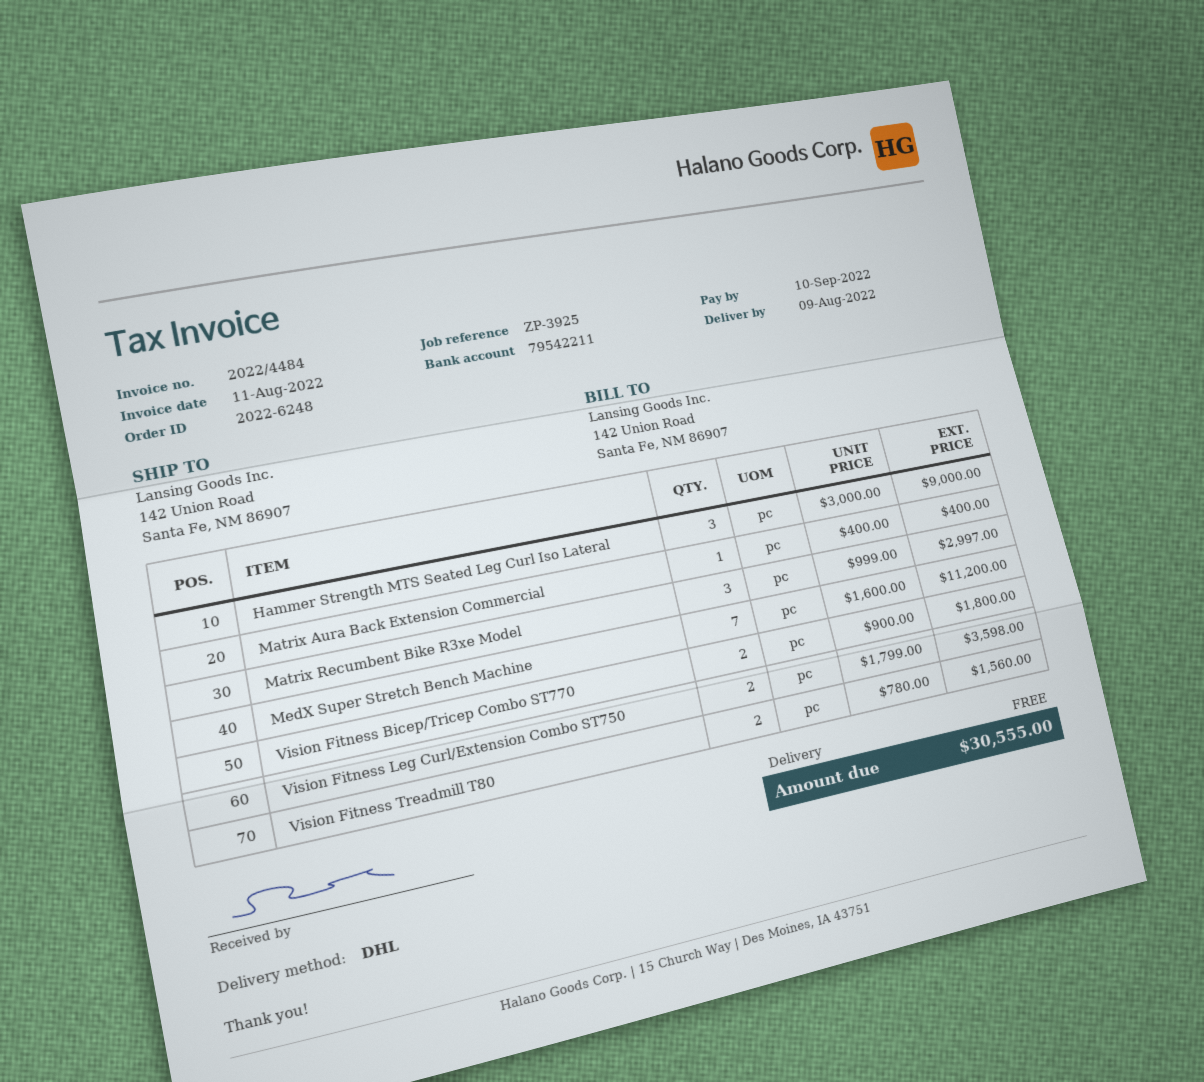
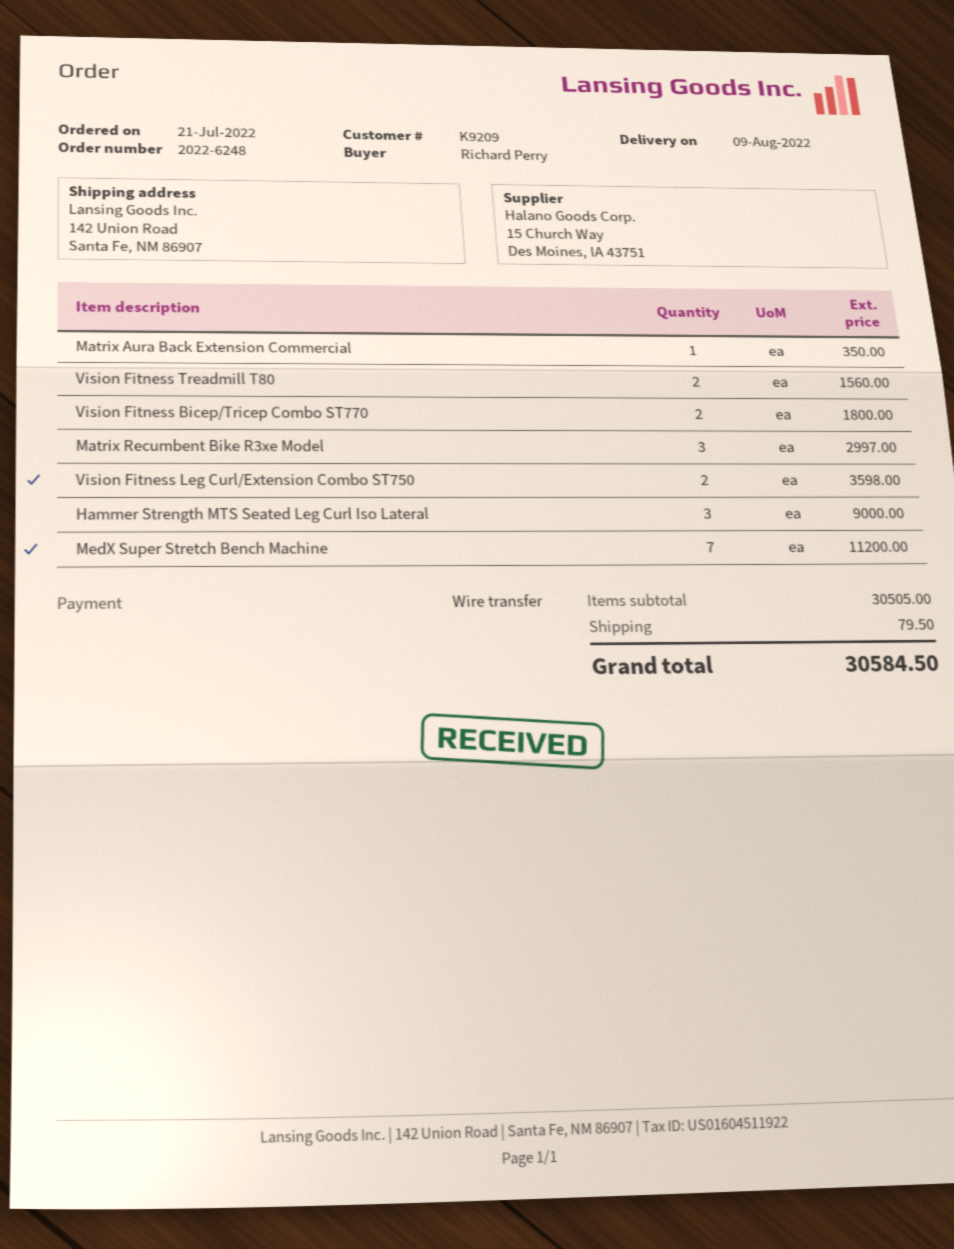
Matrix Aura Back Extension Commercial: 1 for 400.00 -> 1 for 350.00
shipping: 0.00 -> 79.50
total: 30555.00 -> 30584.50

